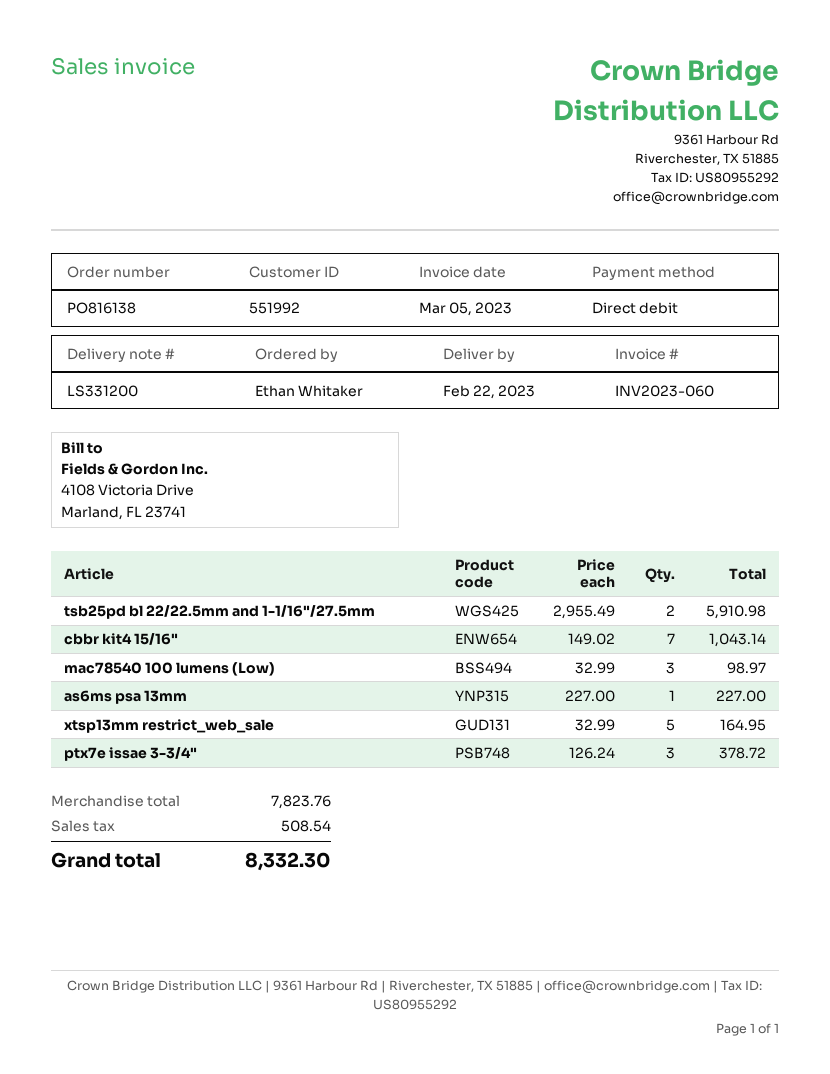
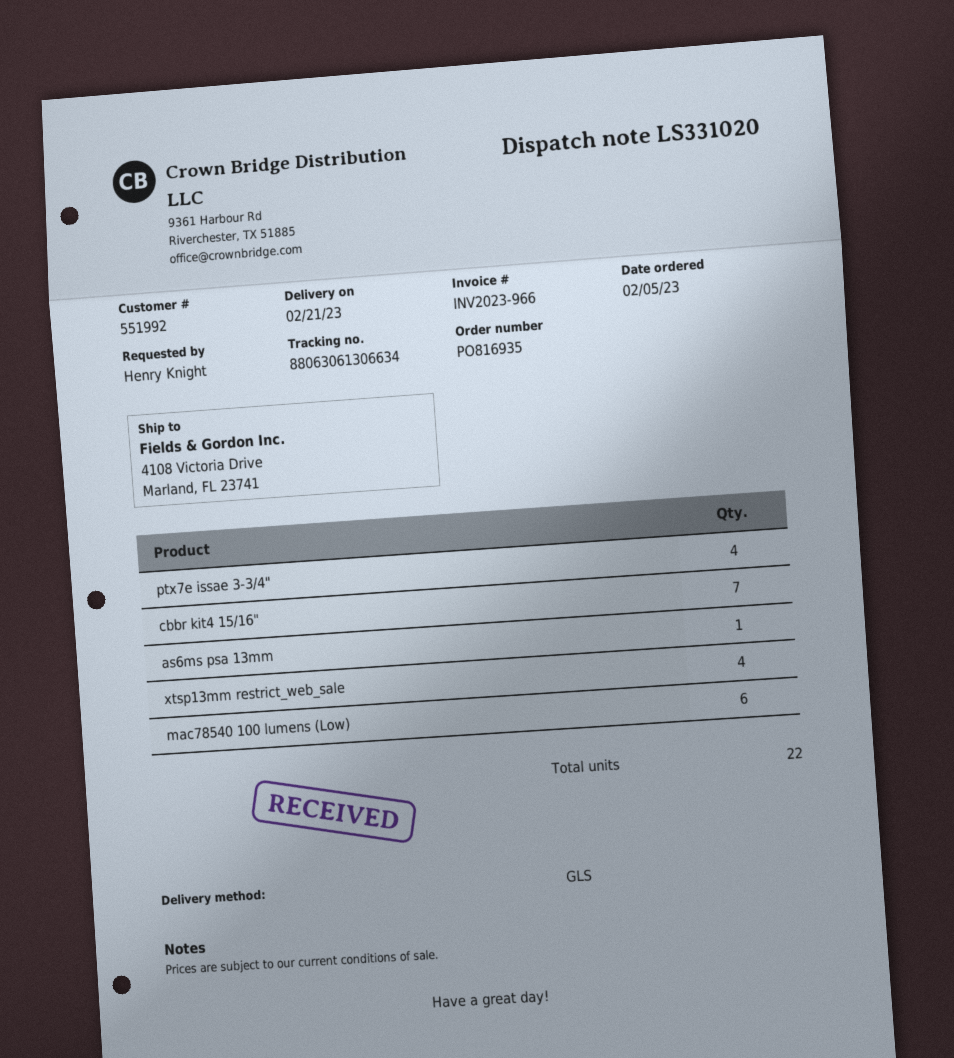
order number: PO816138 -> PO816935
delivery note number: LS331200 -> LS331020
delivery date: 2023-02-22 -> 2023-02-21
invoice number: INV2023-060 -> INV2023-966
ordered by: Ethan Whitaker -> Henry Knight
tsb25pd bl 22/22.5mm and 1-1/16"/27.5mm: 2 -> none
mac78540 100 lumens (Low): 3 -> 6
xtsp13mm restrict_web_sale: 5 -> 4
ptx7e issae 3-3/4": 3 -> 4

